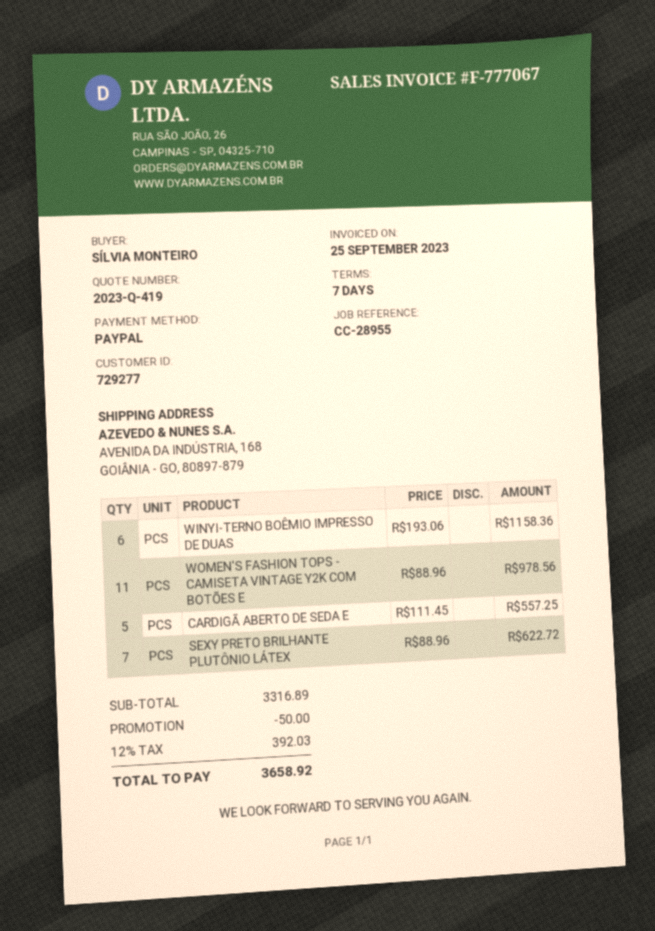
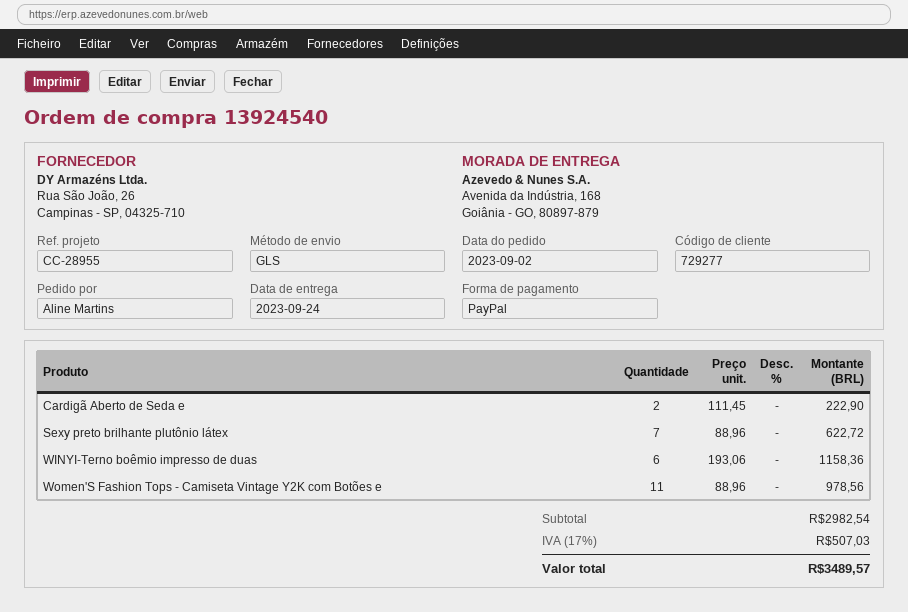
ordered by: SÍLVIA MONTEIRO -> Aline Martins
CARDIGÃ ABERTO DE SEDA E: 5 x 111.45 = 557.25 -> 2 x 111.45 = 222.90
subtotal: 3316.89 -> 2982.54
discount: 50.00 -> none
tax: 12% = 392.03 -> 17% = 507.03
total: 3658.92 -> 3489.57

